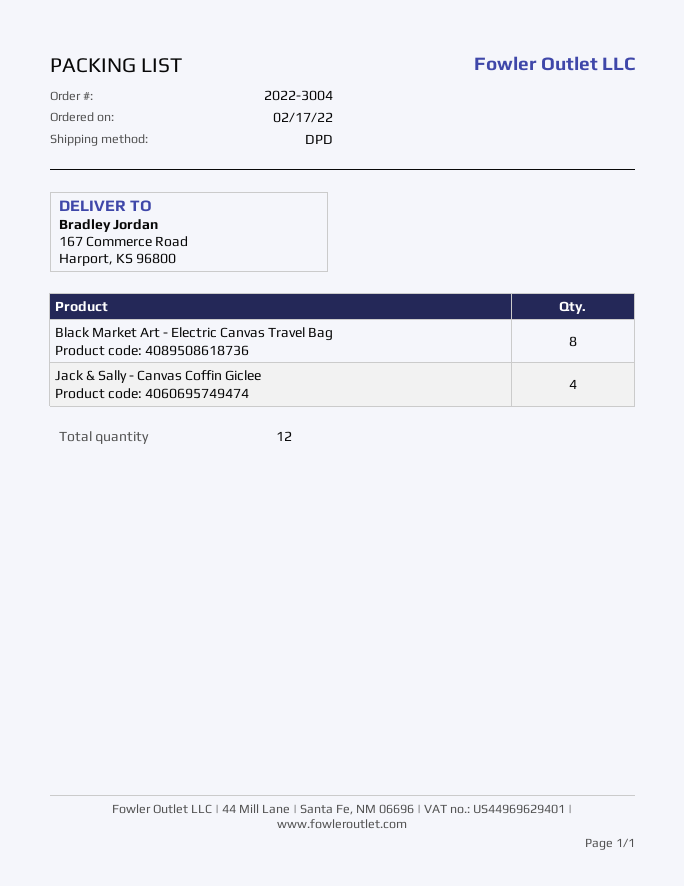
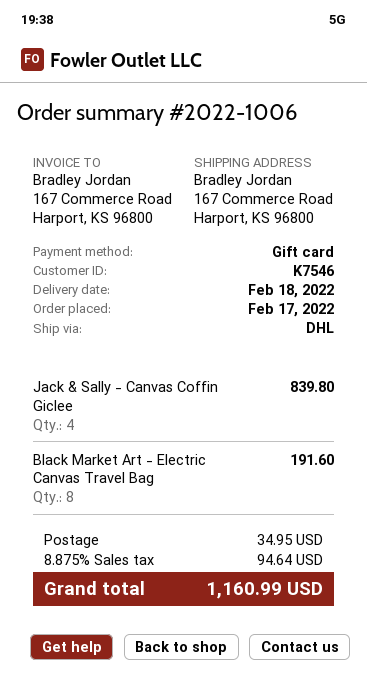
order number: 2022-3004 -> 2022-1006
shipping method: DPD -> DHL

